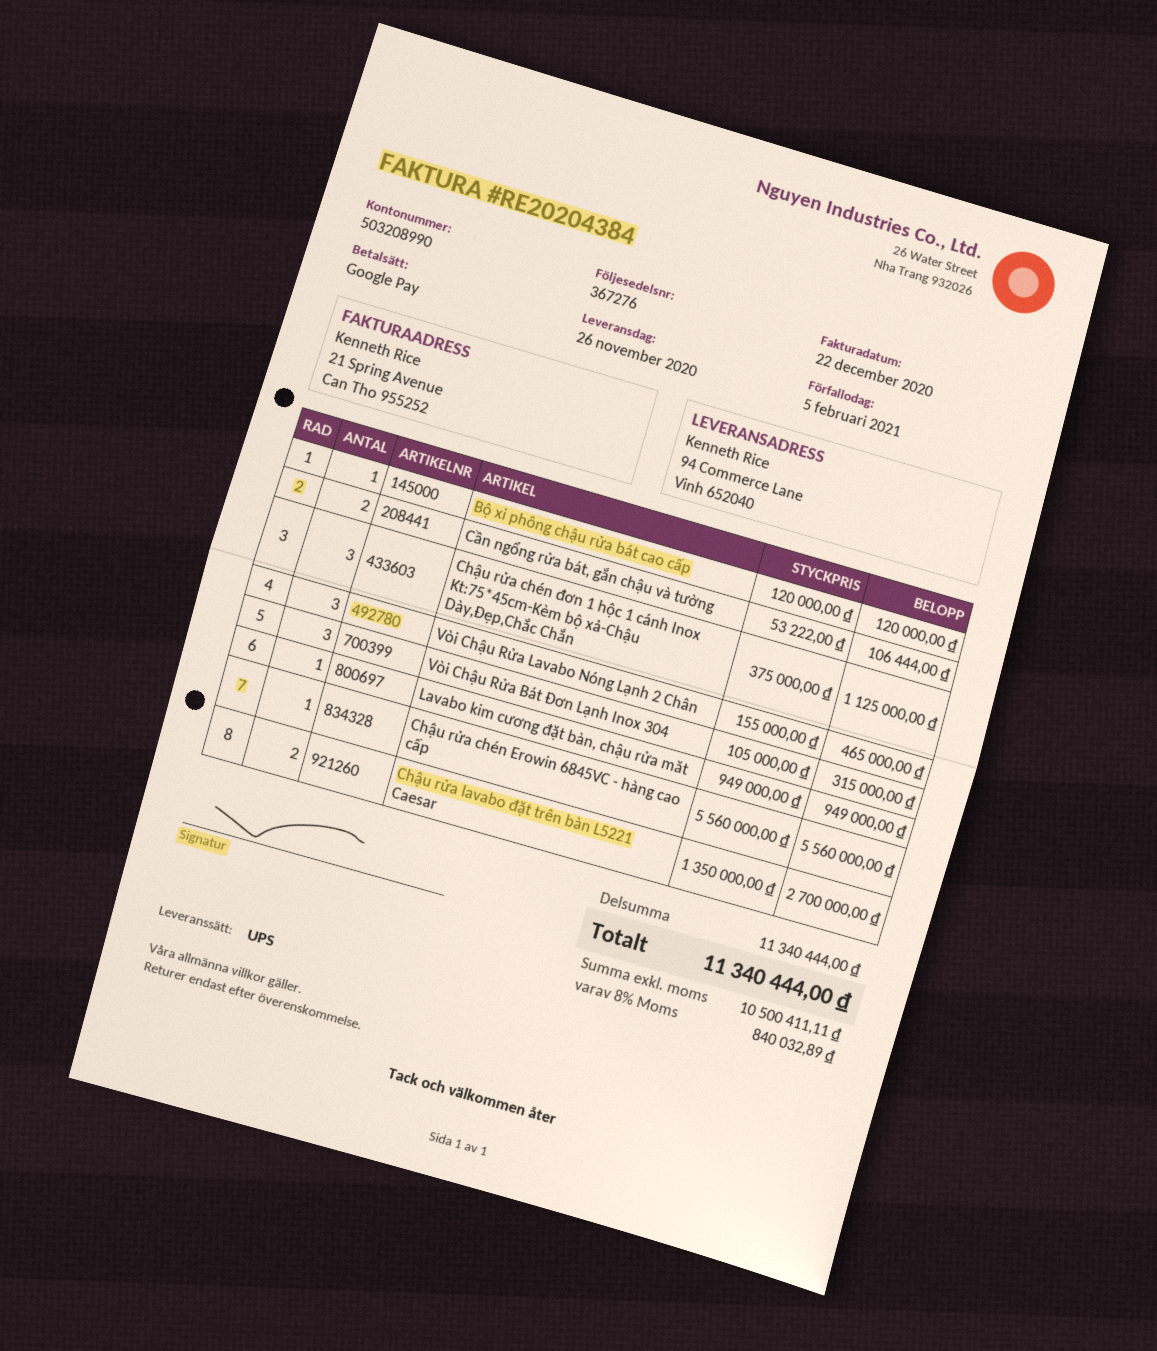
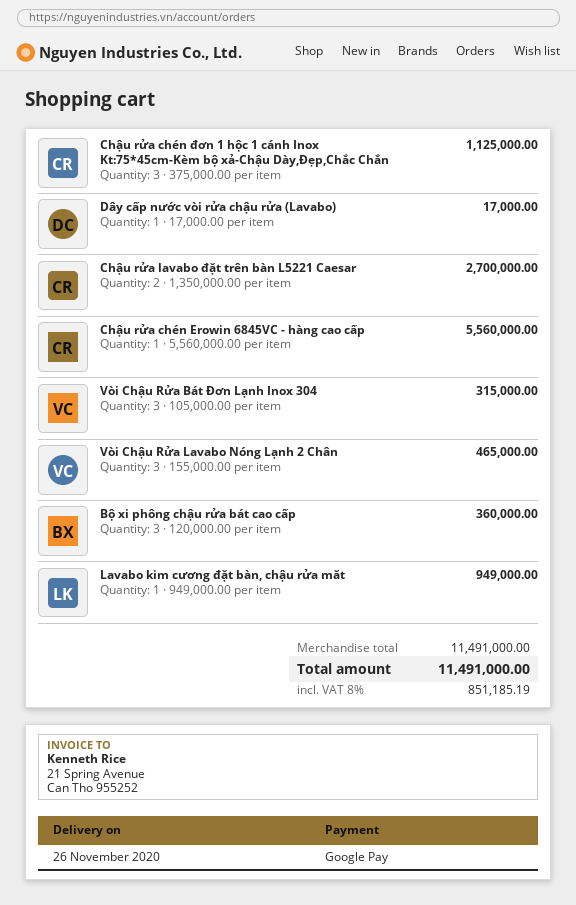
Bộ xi phông chậu rửa bát cao cấp: 1 x 120000.00 = 120000.00 -> 3 x 120000.00 = 360000.00
Cần ngổng rửa bát, gắn chậu và tường: 2 x 53222.00 = 106444.00 -> none
Dây cấp nước vòi rửa chậu rửa (Lavabo): none -> 1 x 17000.00 = 17000.00
subtotal: 11340444.00 -> 11491000.00
tax: 8% = 840032.89 -> 8% = 851185.19
total: 11340444.00 -> 11491000.00

